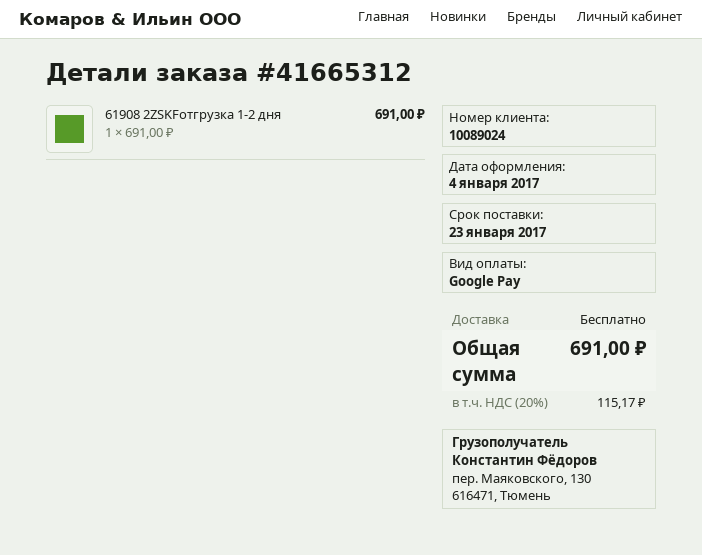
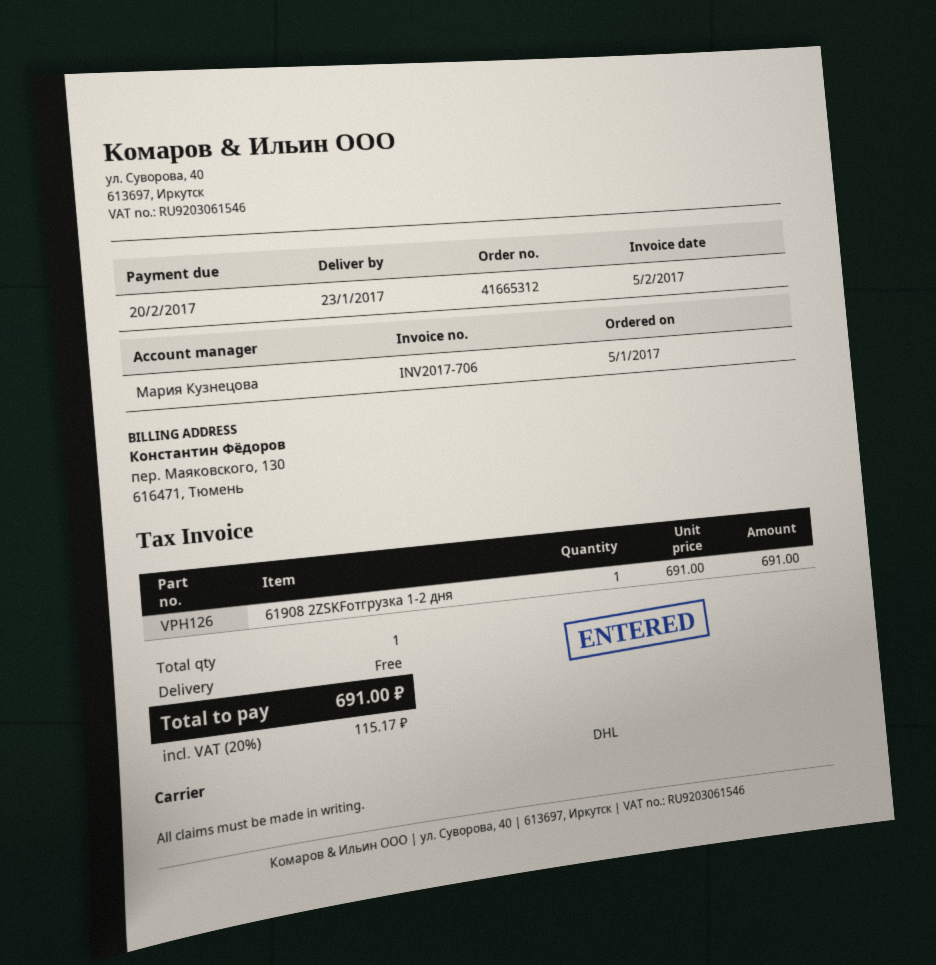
order date: 2017-01-04 -> 2017-01-05

